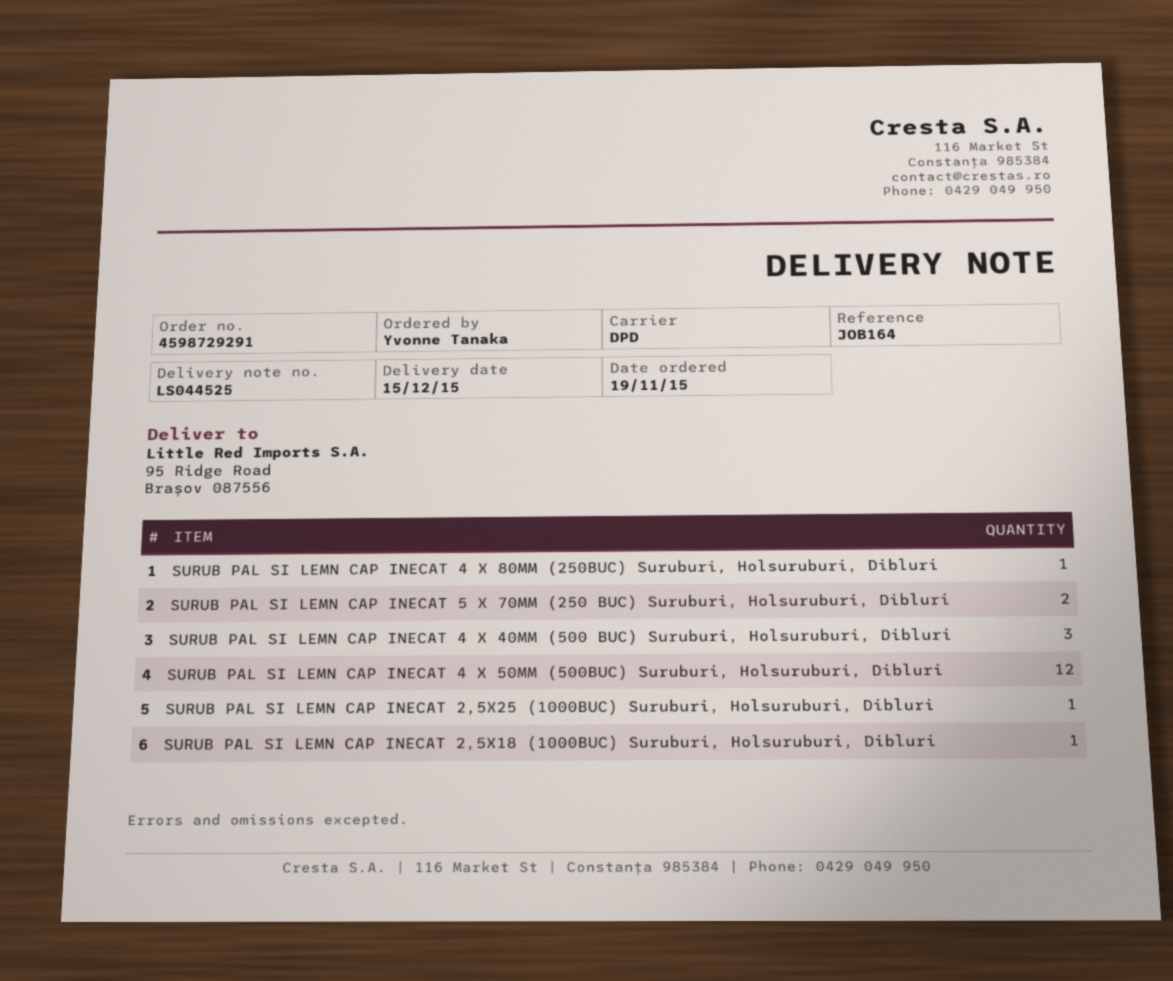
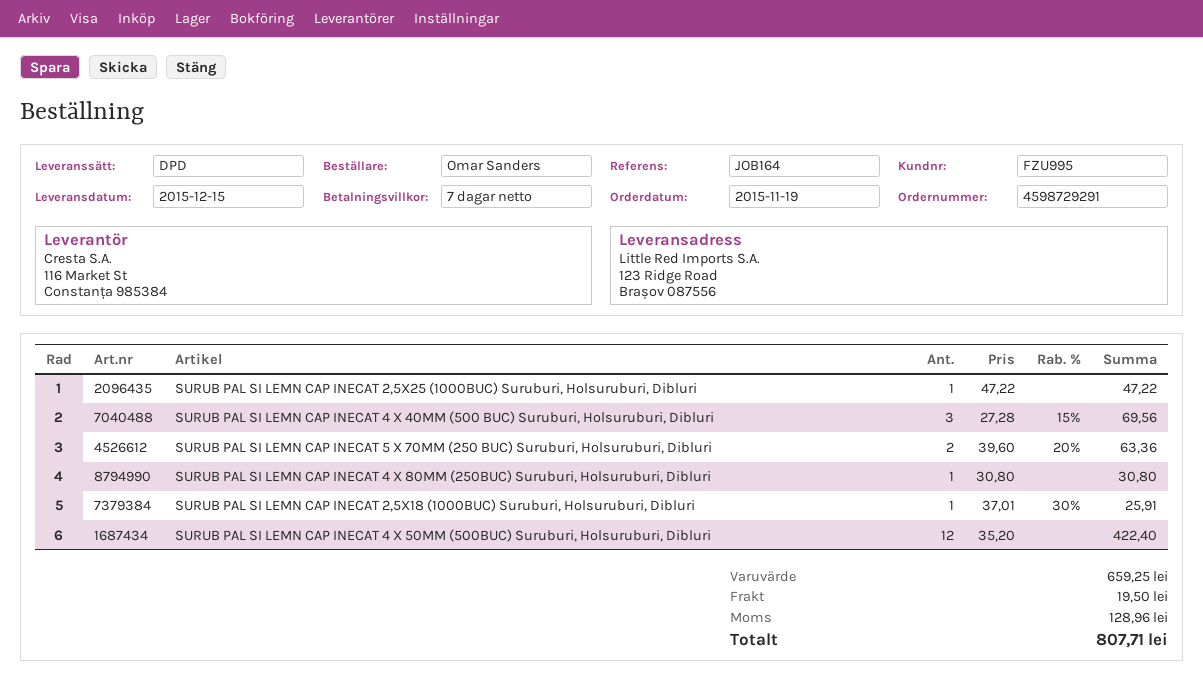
ordered by: Yvonne Tanaka -> Omar Sanders
ship to: 95 Ridge Road, Brașov 087556 -> 123 Ridge Road, Brașov 087556

